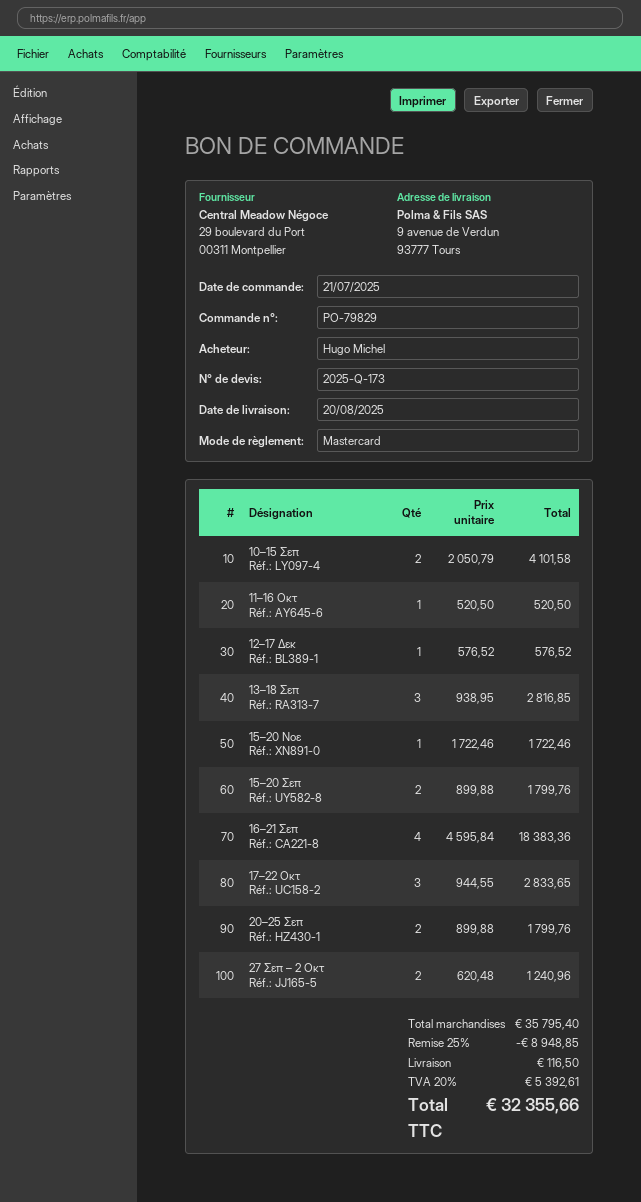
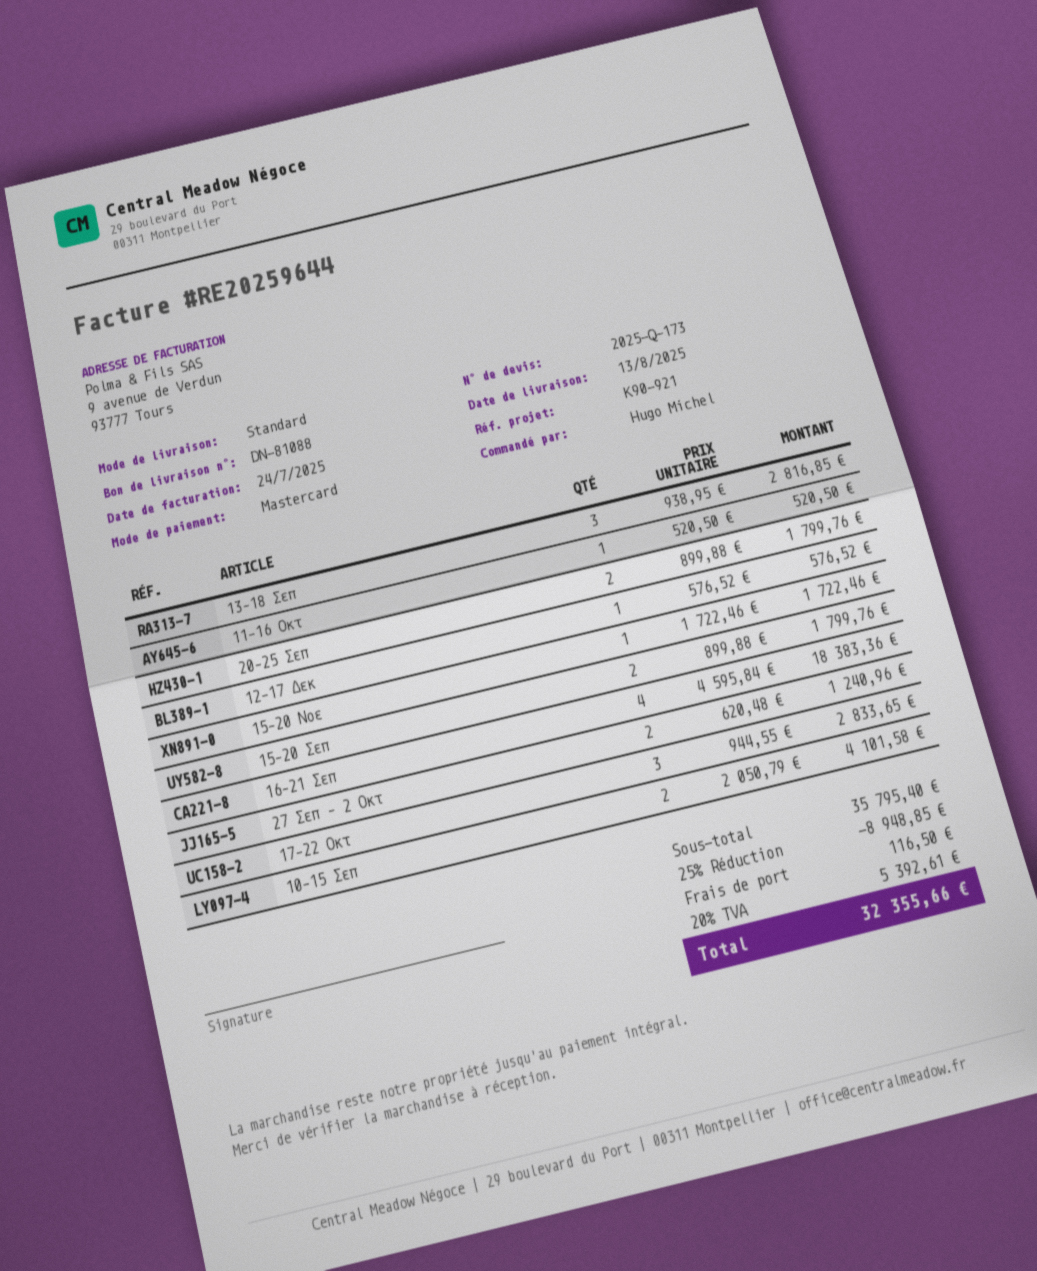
delivery date: 2025-08-20 -> 2025-08-13

